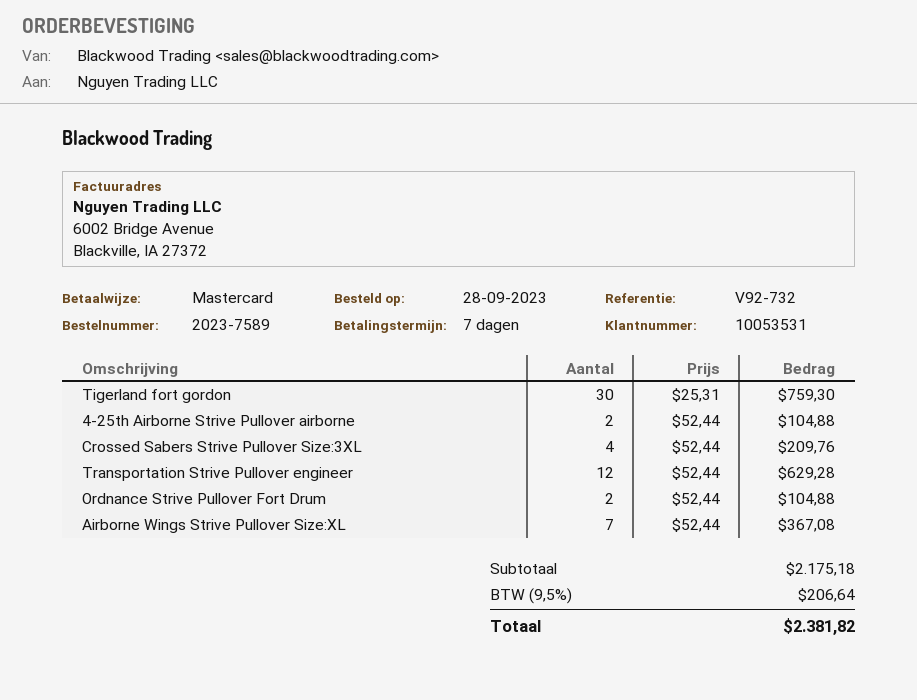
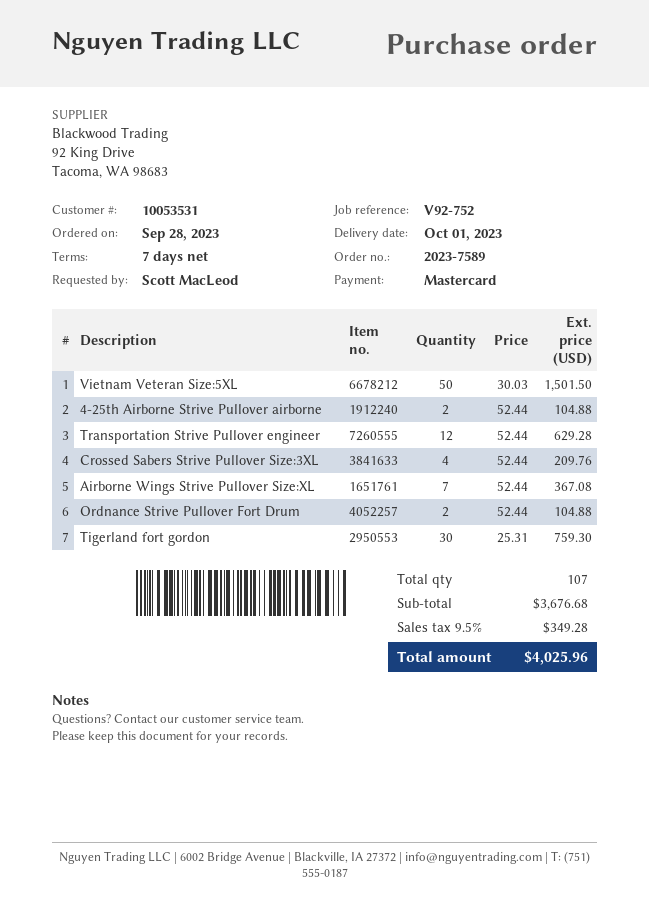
reference: V92-732 -> V92-752
Vietnam Veteran Size:5XL: none -> 50 x 30.03 = 1501.50
subtotal: 2175.18 -> 3676.68
tax: 9.5% = 206.64 -> 9.5% = 349.28
total: 2381.82 -> 4025.96

